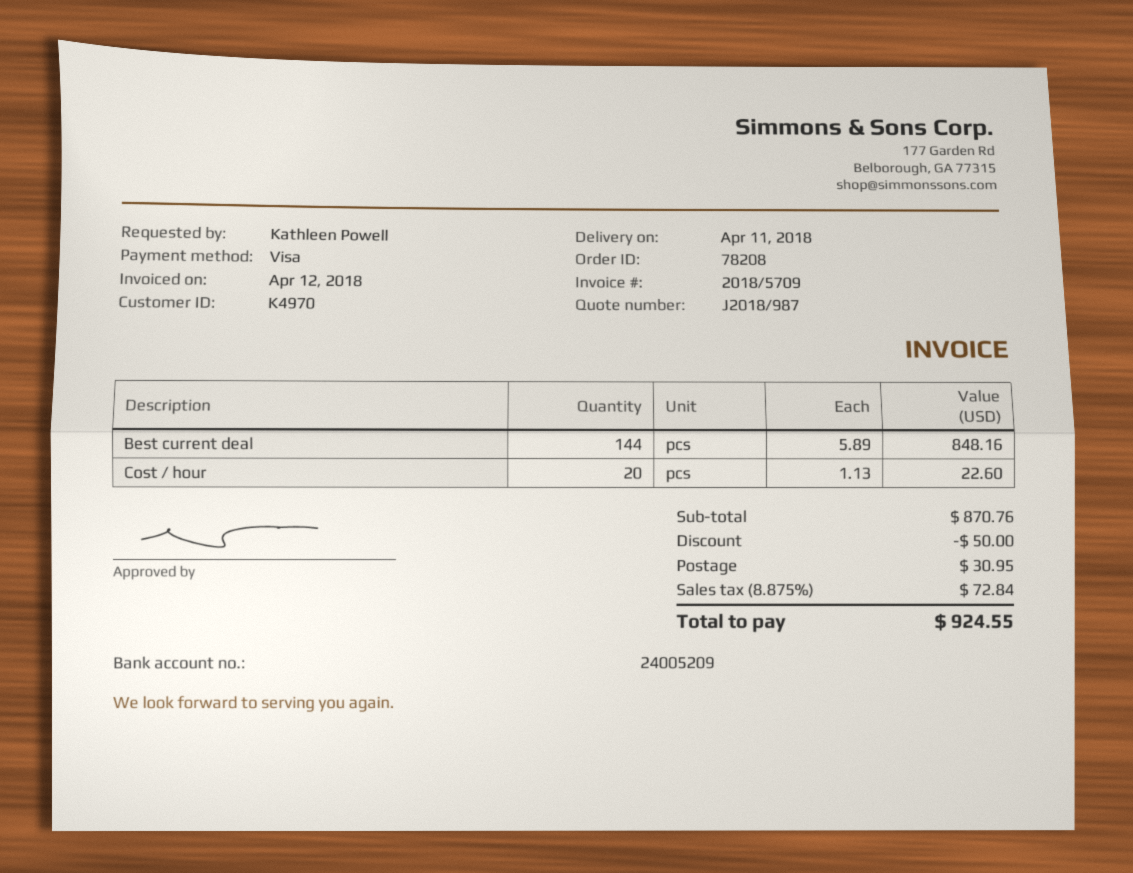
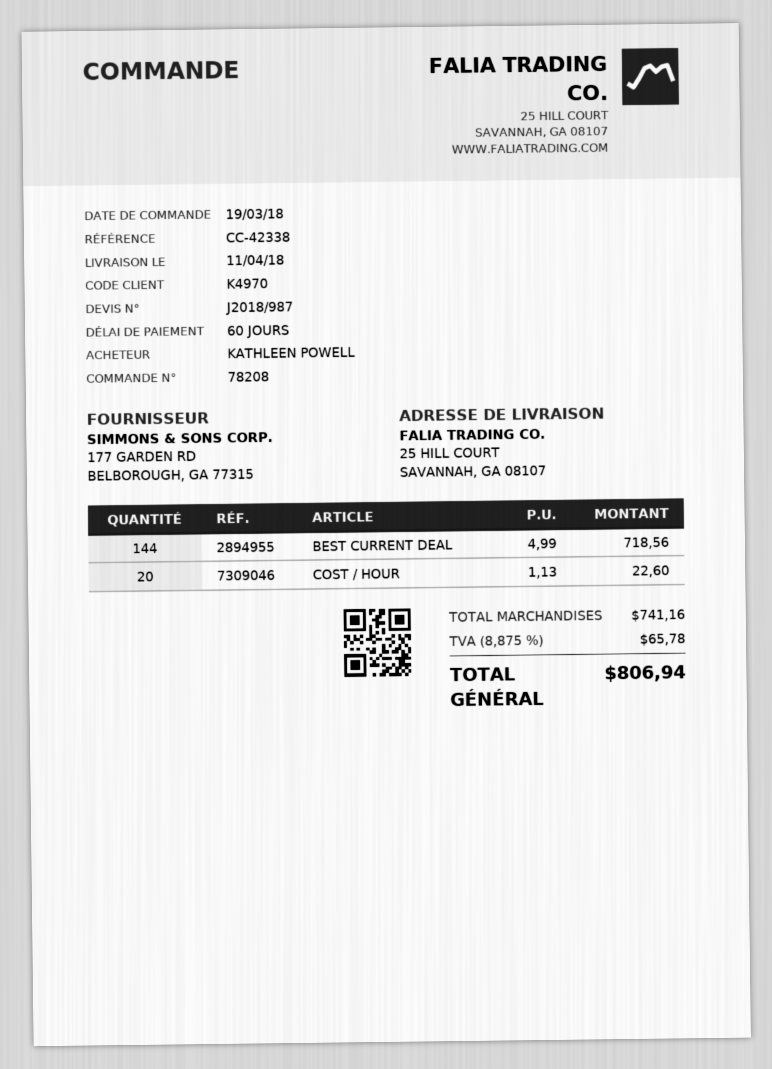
Best current deal: 144 x 5.89 = 848.16 -> 144 x 4.99 = 718.56
subtotal: 870.76 -> 741.16
discount: 50.00 -> none
shipping: 30.95 -> none
tax: 8.875% = 72.84 -> 8.875% = 65.78
total: 924.55 -> 806.94

